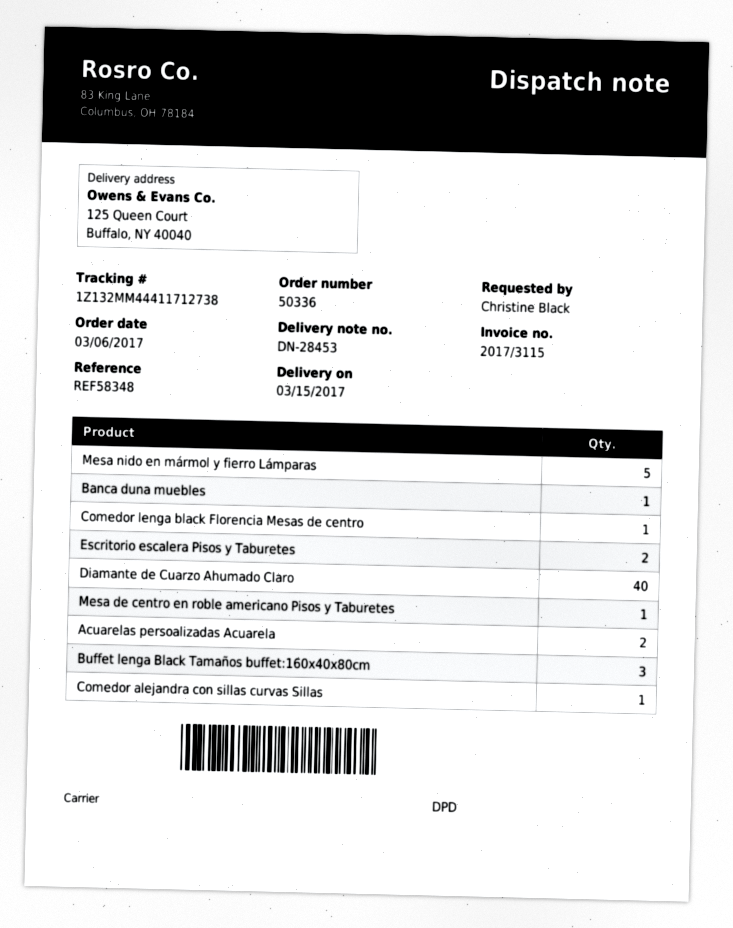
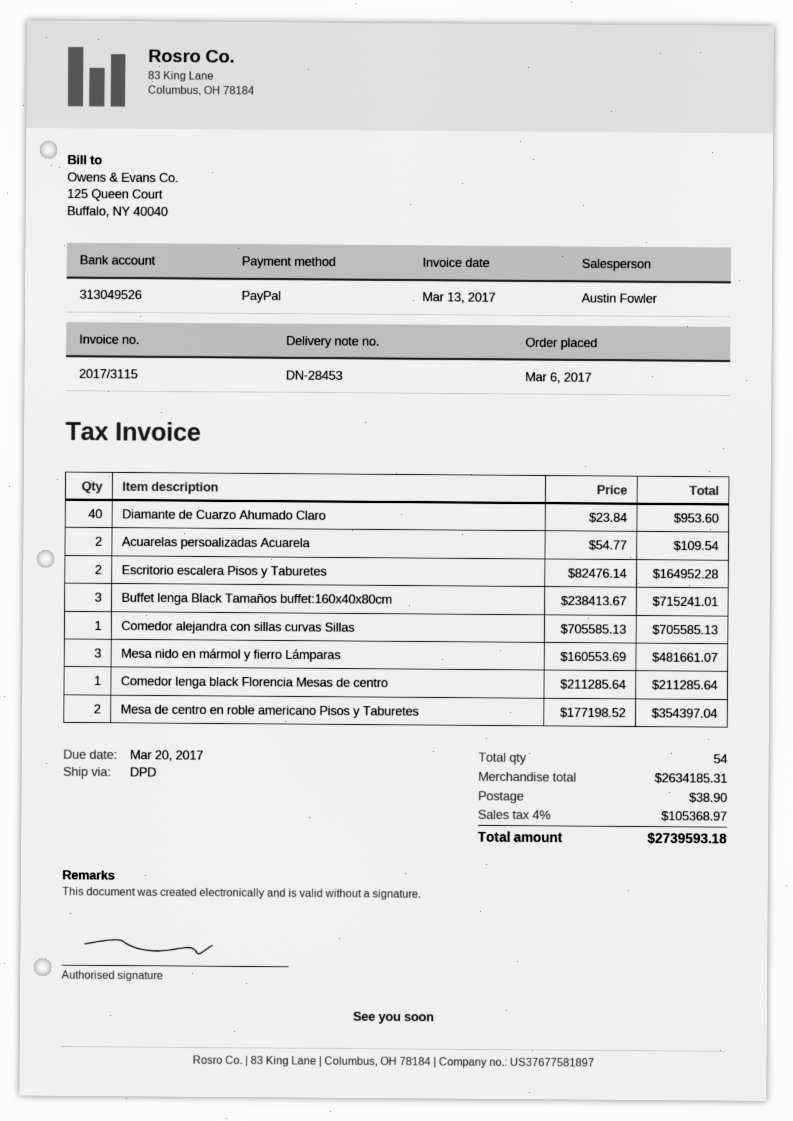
Mesa nido en mármol y fierro Lámparas: 5 -> 3
Banca duna muebles: 1 -> none
Mesa de centro en roble americano Pisos y Taburetes: 1 -> 2

